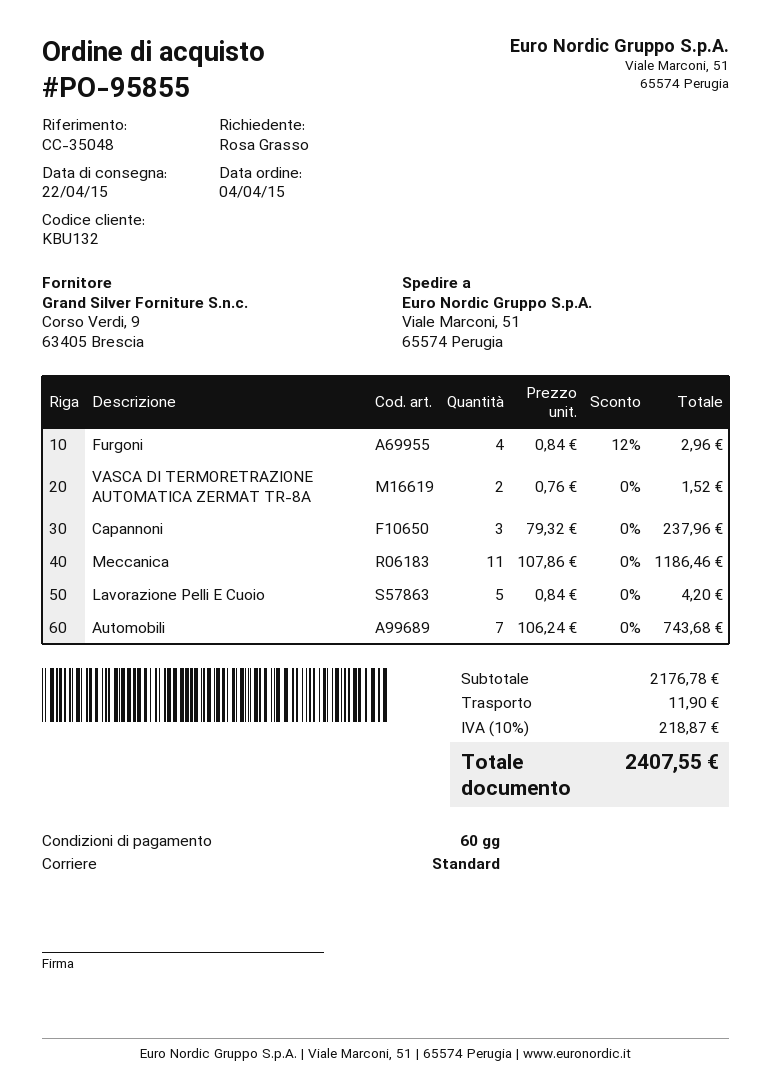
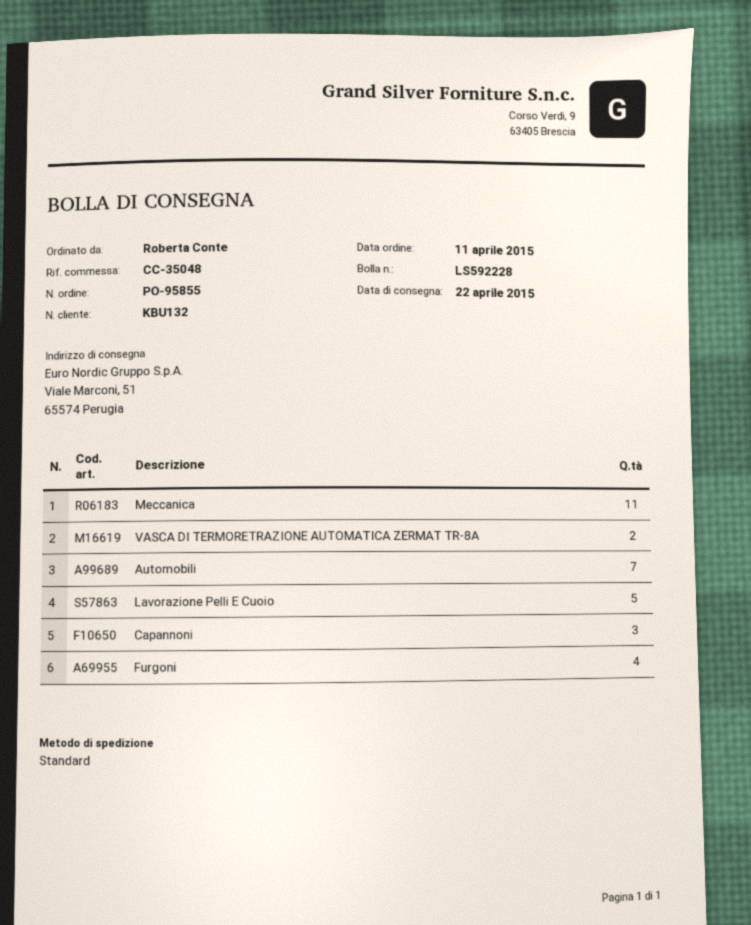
order date: 2015-04-04 -> 2015-04-11
ordered by: Rosa Grasso -> Roberta Conte

